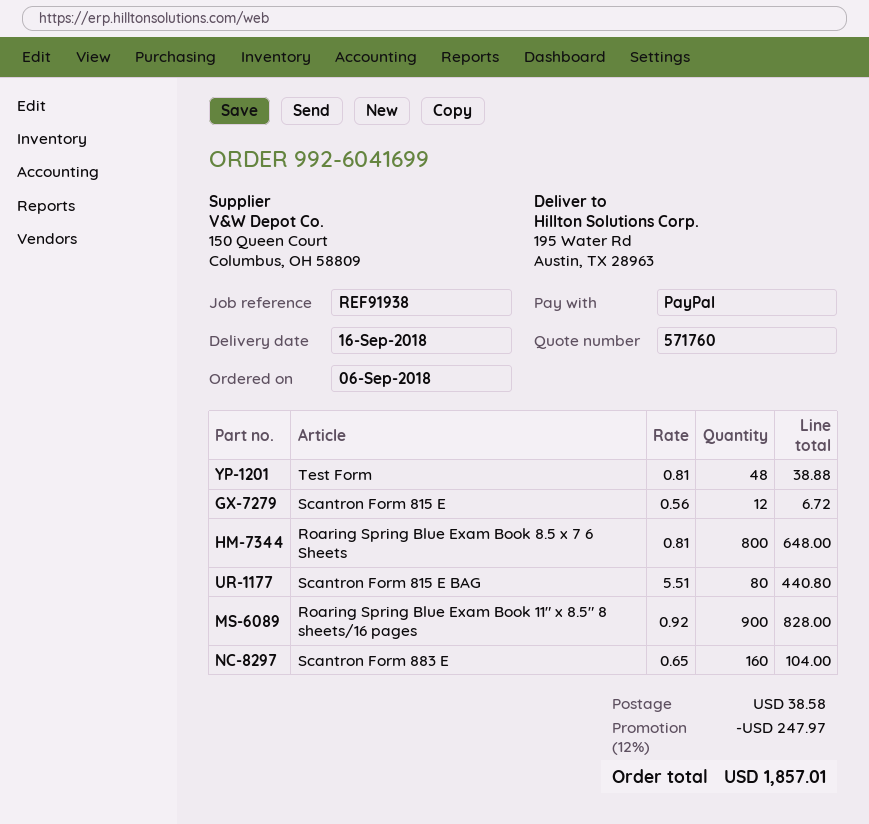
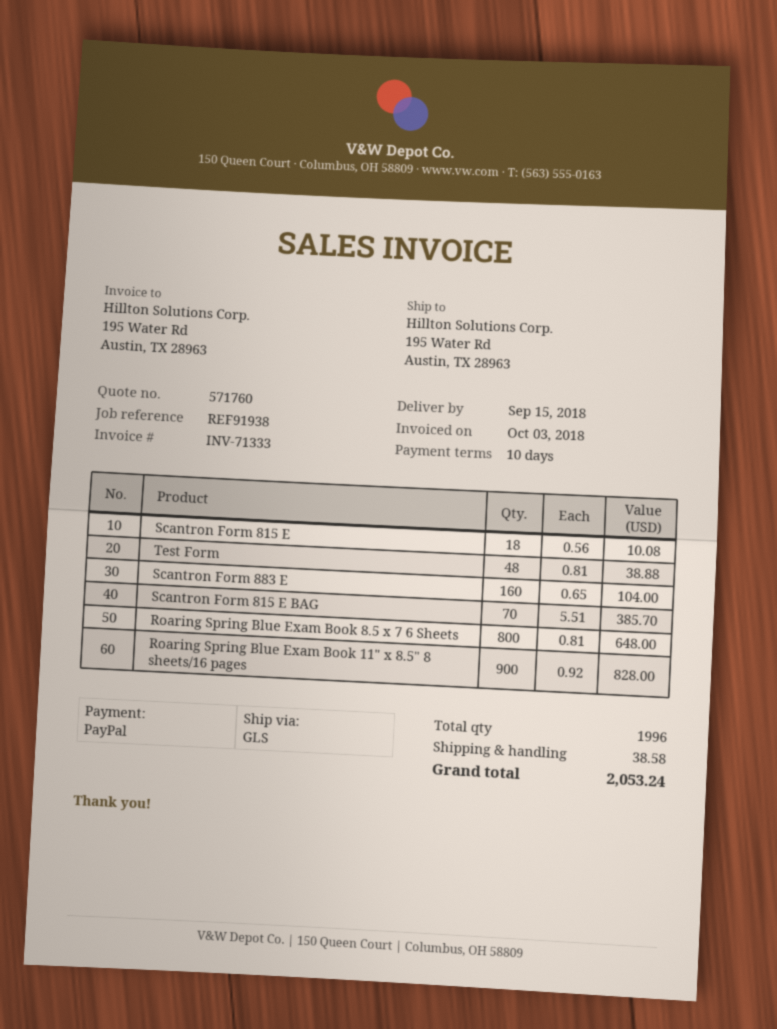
delivery date: 2018-09-16 -> 2018-09-15
Scantron Form 815 E: 12 x 0.56 = 6.72 -> 18 x 0.56 = 10.08
Scantron Form 815 E BAG: 80 x 5.51 = 440.80 -> 70 x 5.51 = 385.70
discount: 12% = 247.97 -> none
total: 1857.01 -> 2053.24

